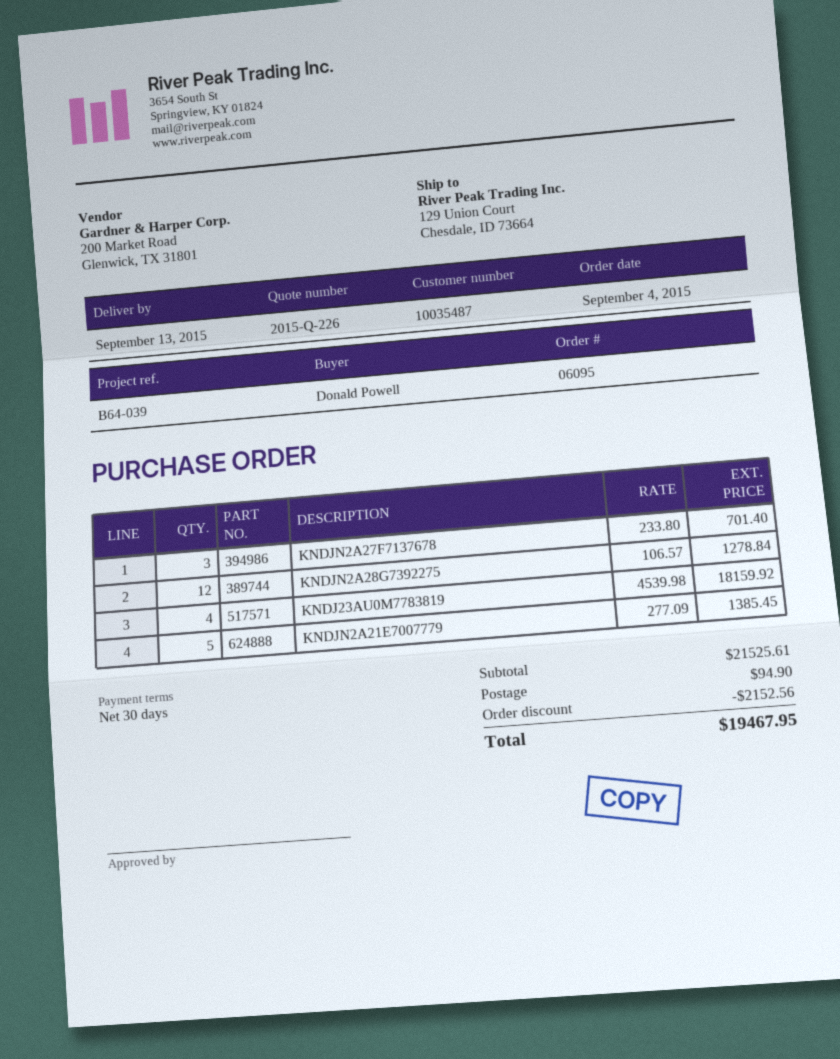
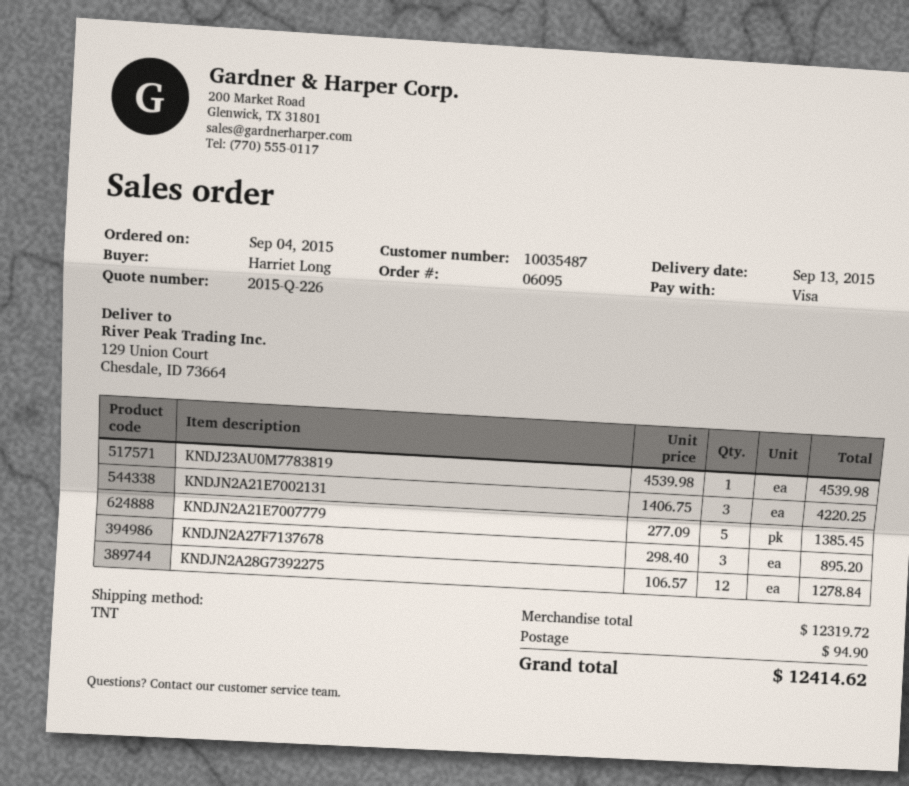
ordered by: Donald Powell -> Harriet Long
KNDJN2A27F7137678: 3 x 233.80 = 701.40 -> 3 x 298.40 = 895.20
KNDJ23AU0M7783819: 4 x 4539.98 = 18159.92 -> 1 x 4539.98 = 4539.98
KNDJN2A21E7002131: none -> 3 x 1406.75 = 4220.25
subtotal: 21525.61 -> 12319.72
discount: 2152.56 -> none
total: 19467.95 -> 12414.62

